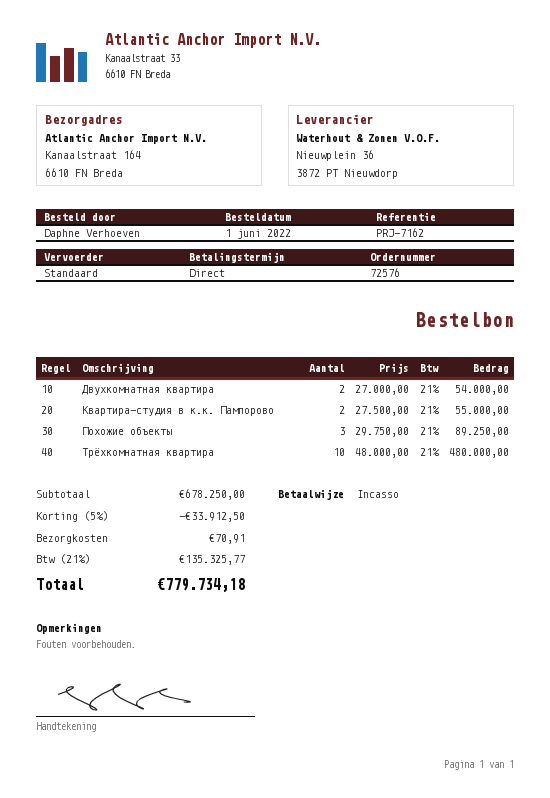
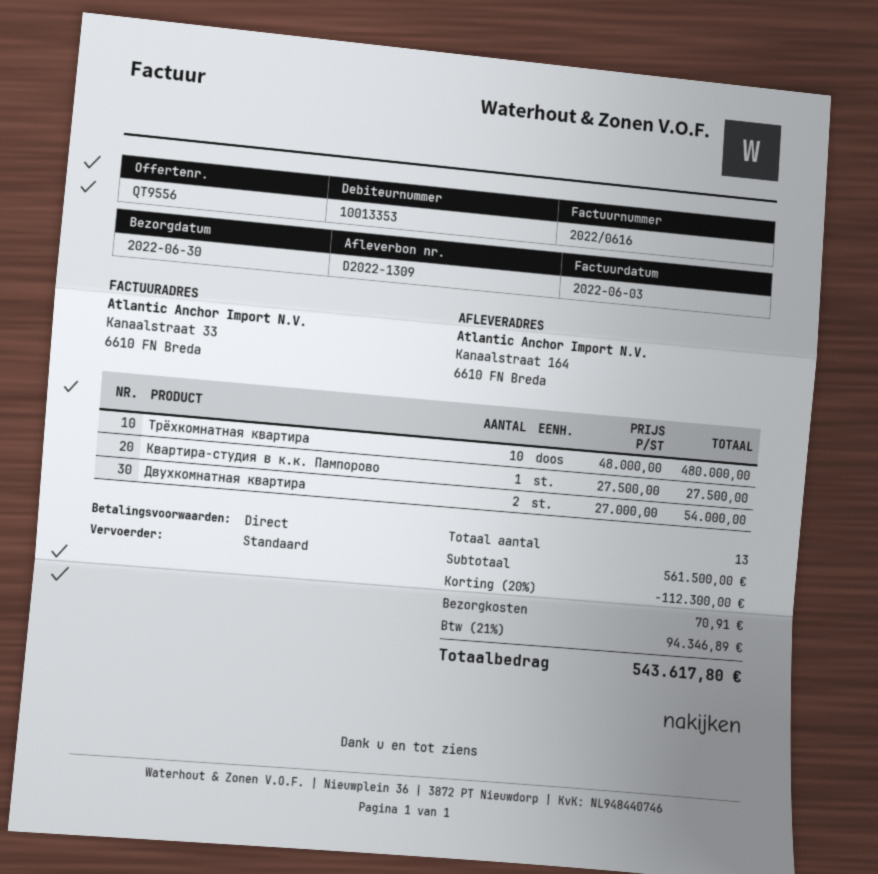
Квартира-студия в к.к. Пампорово: 2 x 27500.00 = 55000.00 -> 1 x 27500.00 = 27500.00
Похожие объекты: 3 x 29750.00 = 89250.00 -> none
subtotal: 678250.00 -> 561500.00
discount: 5% = 33912.50 -> 20% = 112300.00
tax: 21% = 135325.77 -> 21% = 94346.89
total: 779734.18 -> 543617.80

